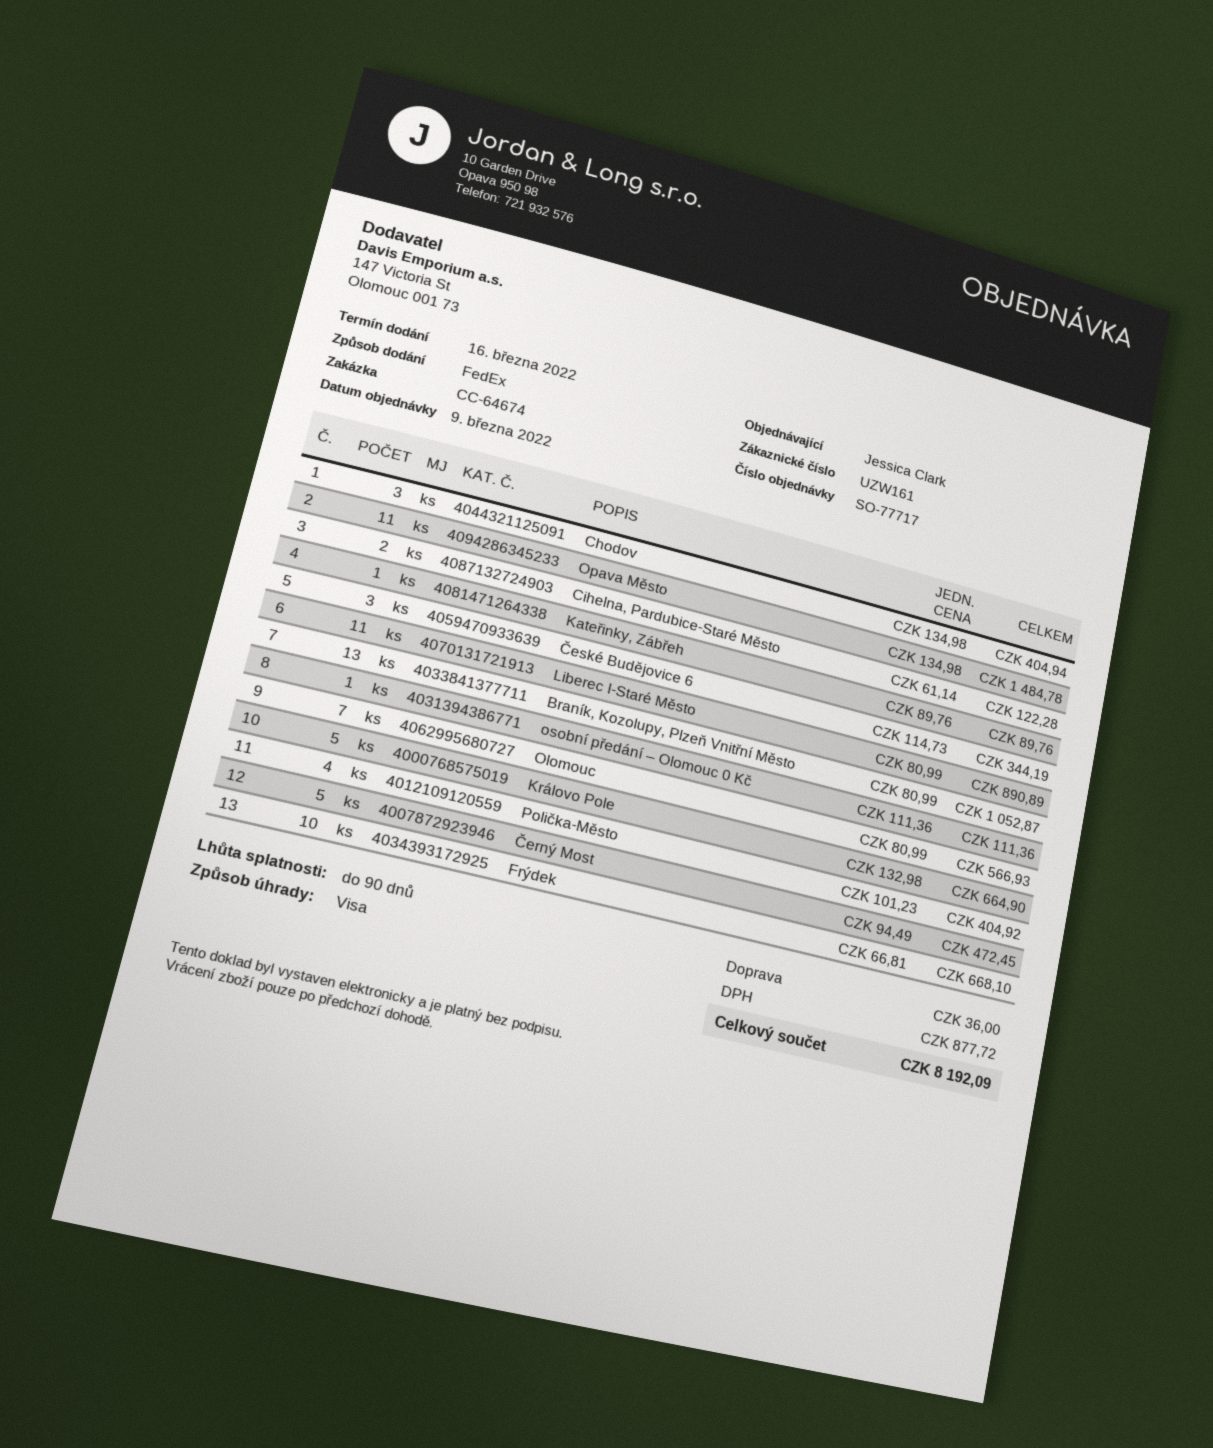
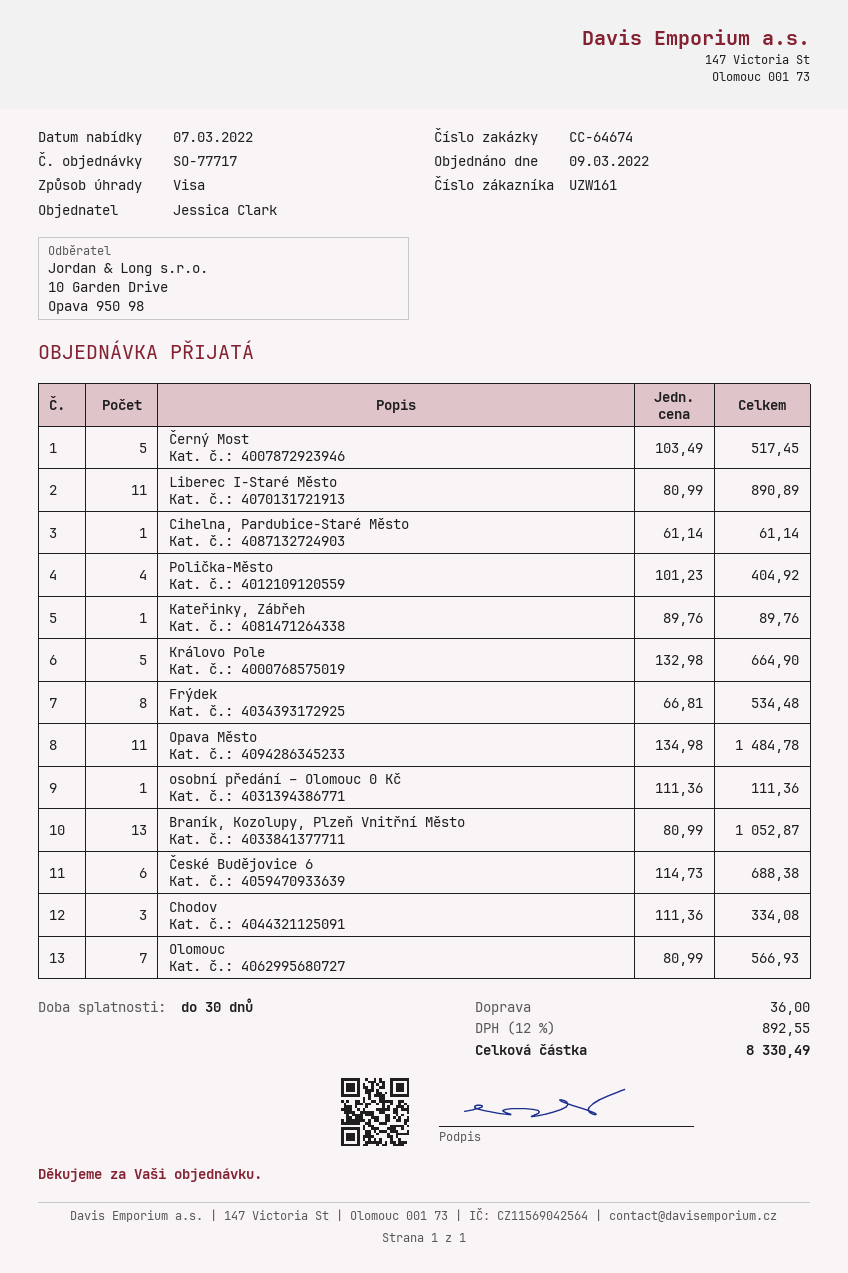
payment terms: 90 days -> 30 days
Chodov: 3 x 134.98 = 404.94 -> 3 x 111.36 = 334.08
Cihelna, Pardubice-Staré Město: 2 x 61.14 = 122.28 -> 1 x 61.14 = 61.14
České Budějovice 6: 3 x 114.73 = 344.19 -> 6 x 114.73 = 688.38
Černý Most: 5 x 94.49 = 472.45 -> 5 x 103.49 = 517.45
Frýdek: 10 x 66.81 = 668.10 -> 8 x 66.81 = 534.48
tax: 877.72 -> 892.55
total: 8192.09 -> 8330.49

